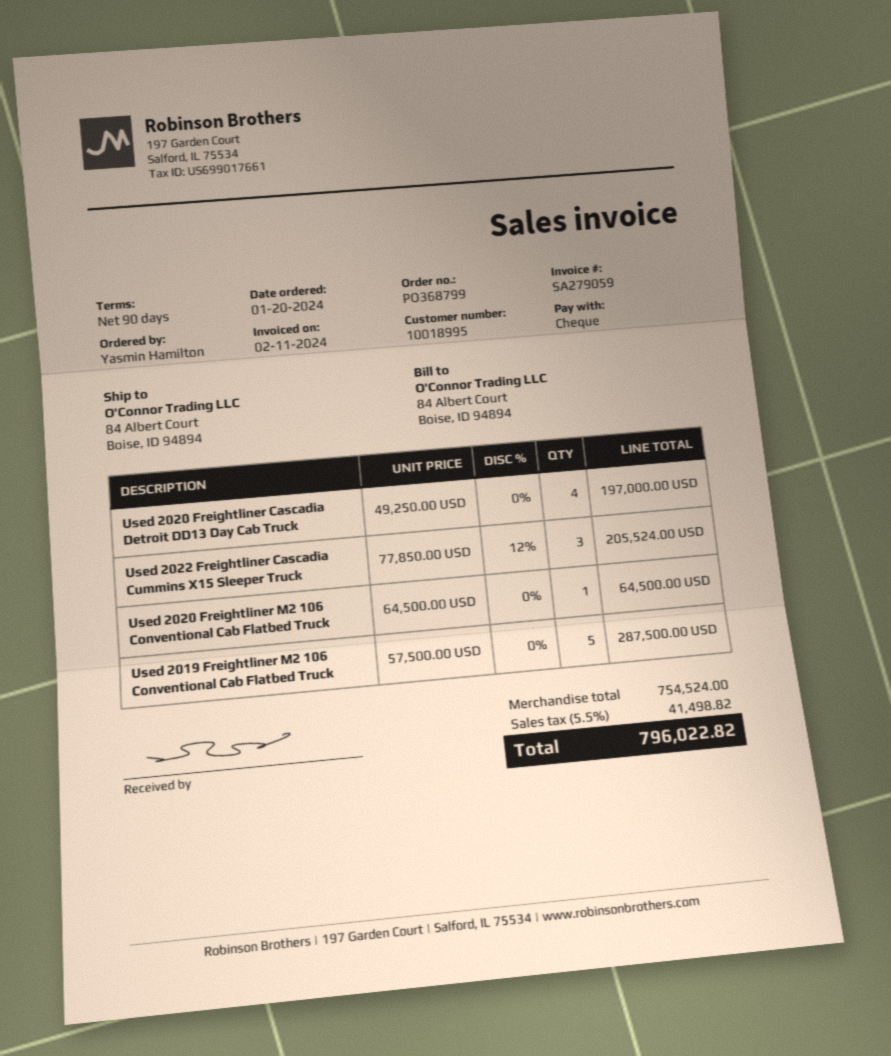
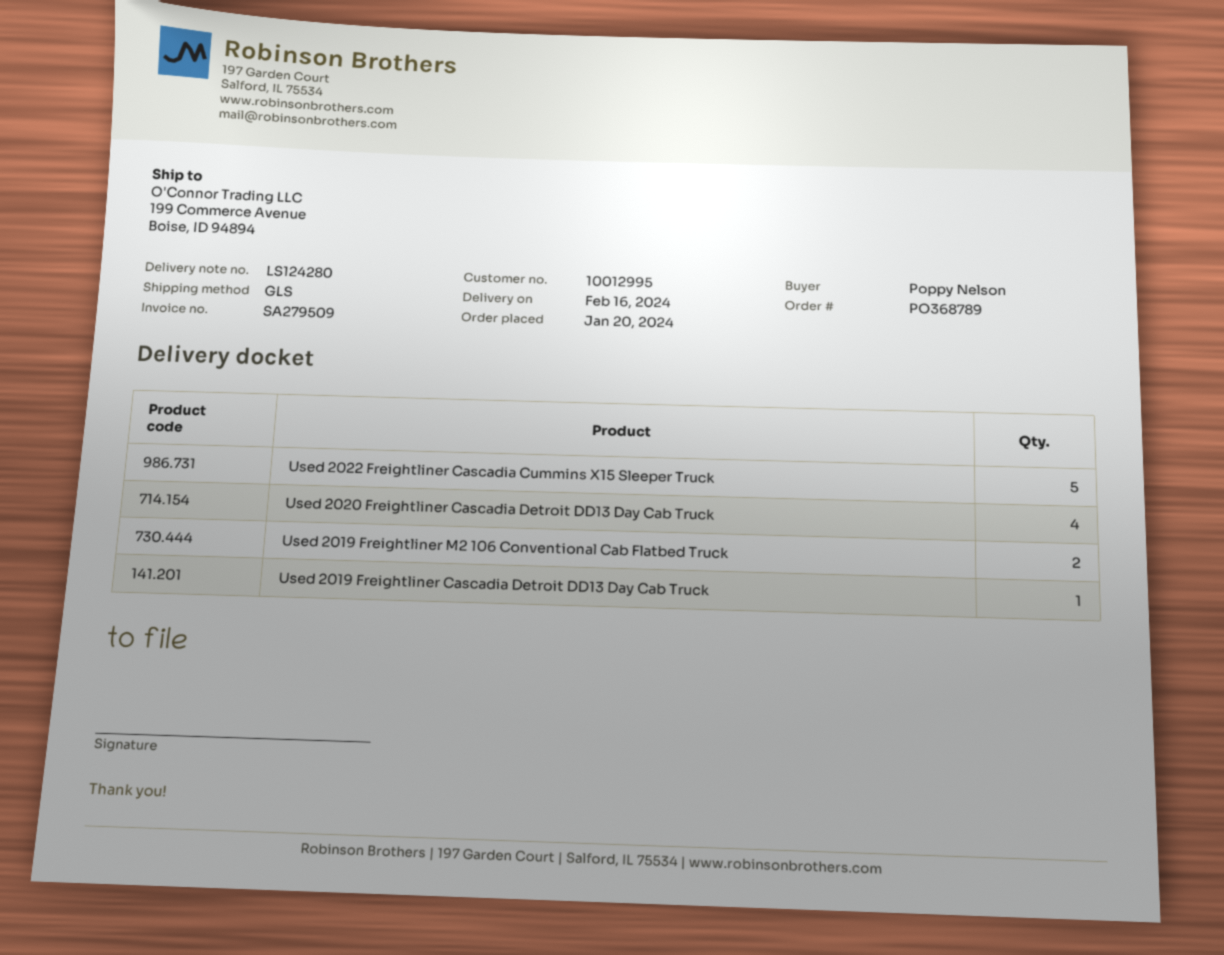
order number: PO368799 -> PO368789
invoice number: SA279059 -> SA279509
customer number: 10018995 -> 10012995
ordered by: Yasmin Hamilton -> Poppy Nelson
ship to: 84 Albert Court, Boise, ID 94894 -> 199 Commerce Avenue, Boise, ID 94894
Used 2022 Freightliner Cascadia Cummins X15 Sleeper Truck: 3 -> 5
Used 2020 Freightliner M2 106 Conventional Cab Flatbed Truck: 1 -> none
Used 2019 Freightliner M2 106 Conventional Cab Flatbed Truck: 5 -> 2
Used 2019 Freightliner Cascadia Detroit DD13 Day Cab Truck: none -> 1

